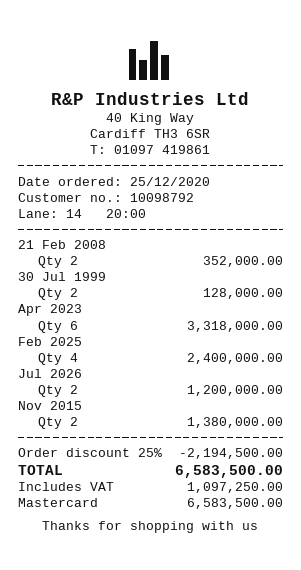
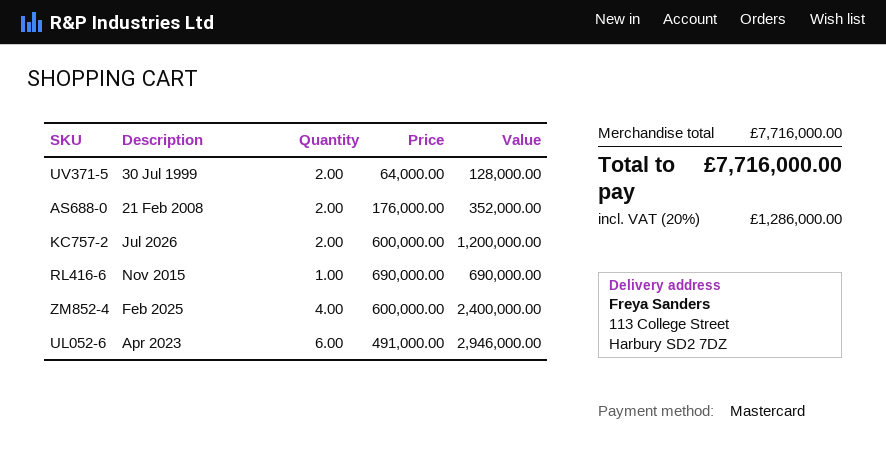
Apr 2023: 6 for 3318000.00 -> 6 for 2946000.00
Nov 2015: 2 for 1380000.00 -> 1 for 690000.00
discount: 25% = 2194500.00 -> none
tax: 1097250.00 -> 1286000.00
total: 6583500.00 -> 7716000.00

